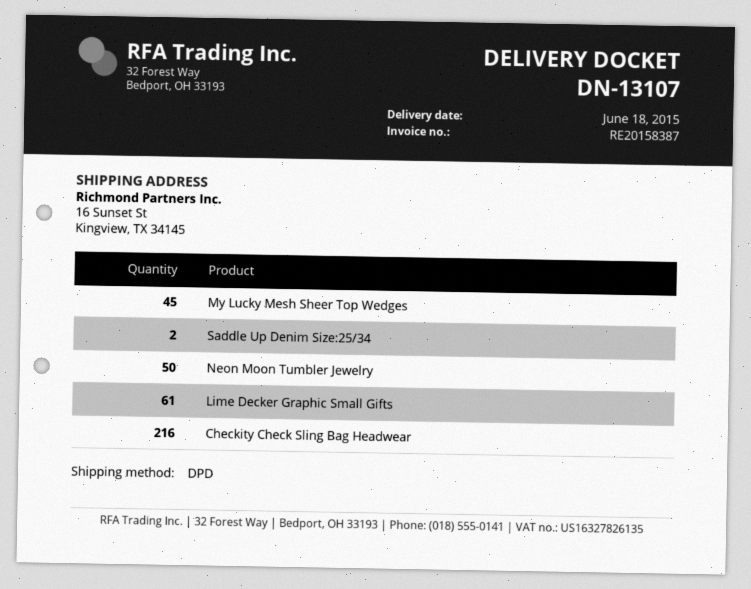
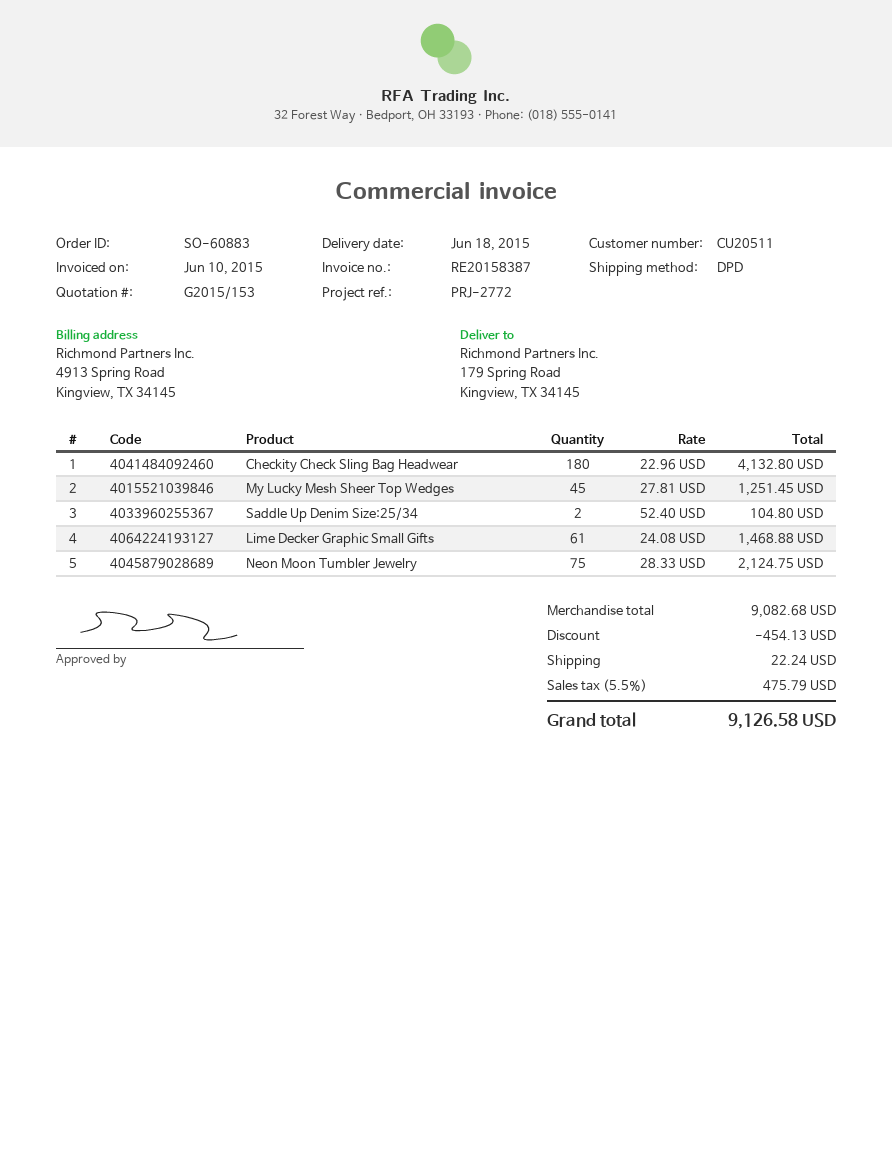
ship to: 16 Sunset St, Kingview, TX 34145 -> 179 Spring Road, Kingview, TX 34145
Neon Moon Tumbler Jewelry: 50 -> 75
Checkity Check Sling Bag Headwear: 216 -> 180

